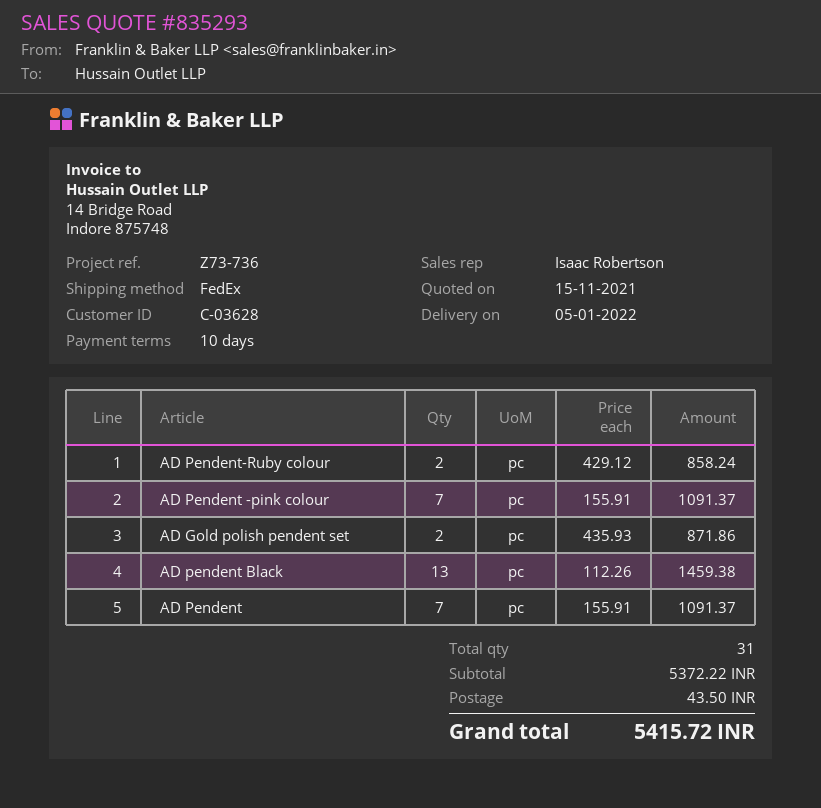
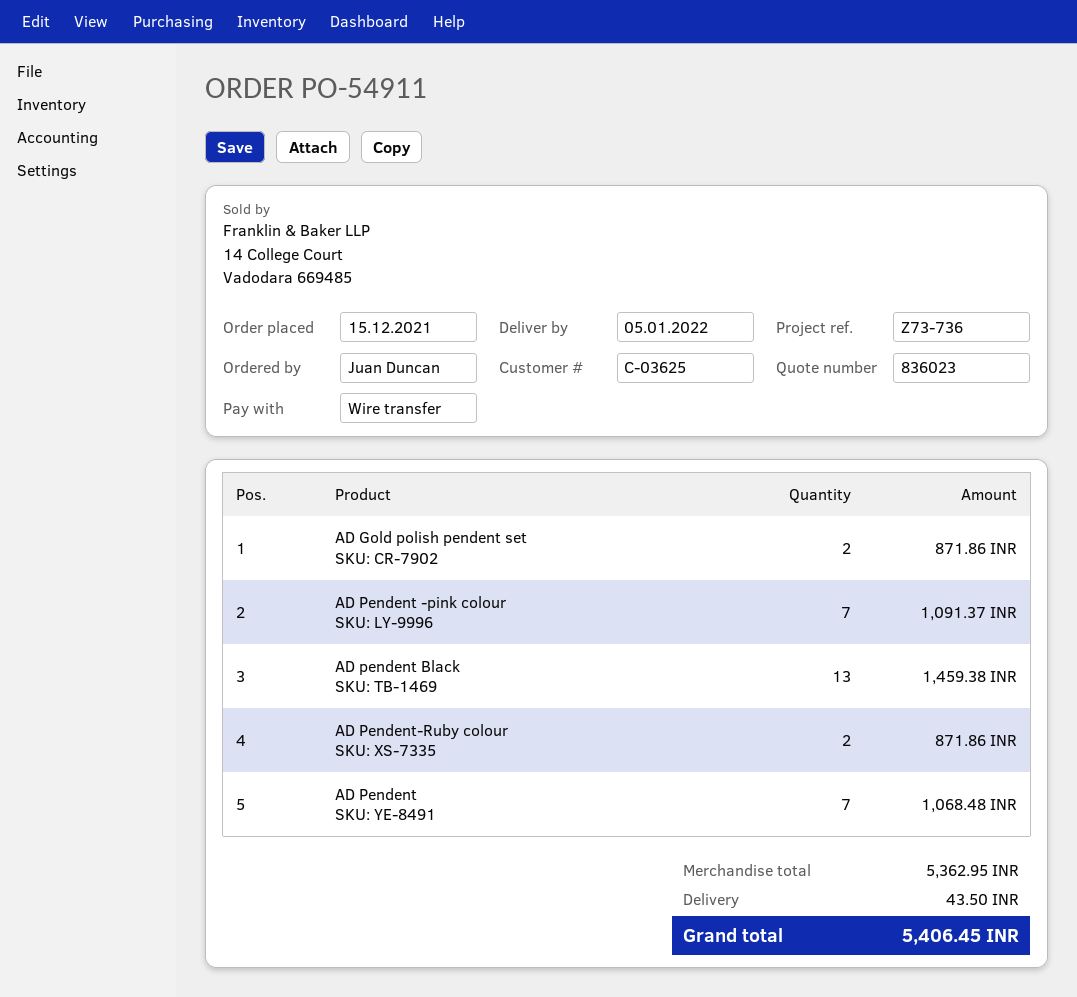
quote number: 835293 -> 836023
customer number: C-03628 -> C-03625
AD Pendent-Ruby colour: 2 for 858.24 -> 2 for 871.86
AD Pendent: 7 for 1091.37 -> 7 for 1068.48
subtotal: 5372.22 -> 5362.95
total: 5415.72 -> 5406.45

